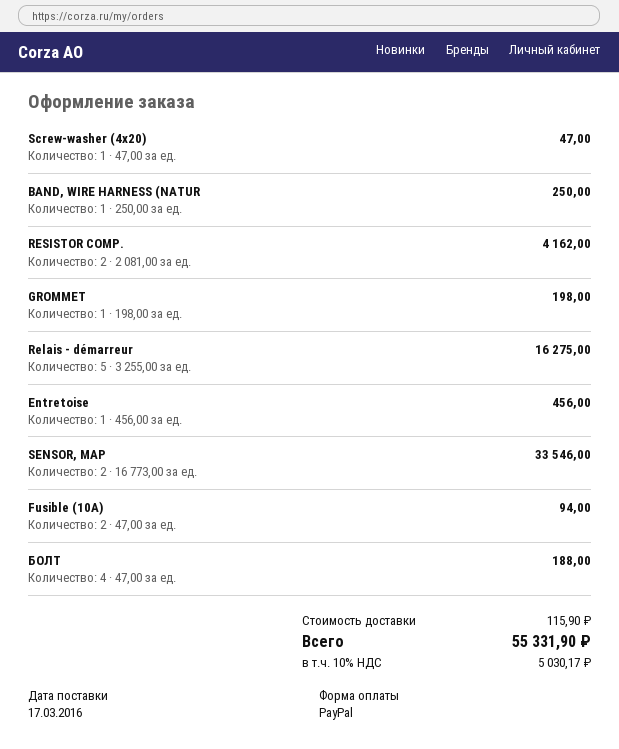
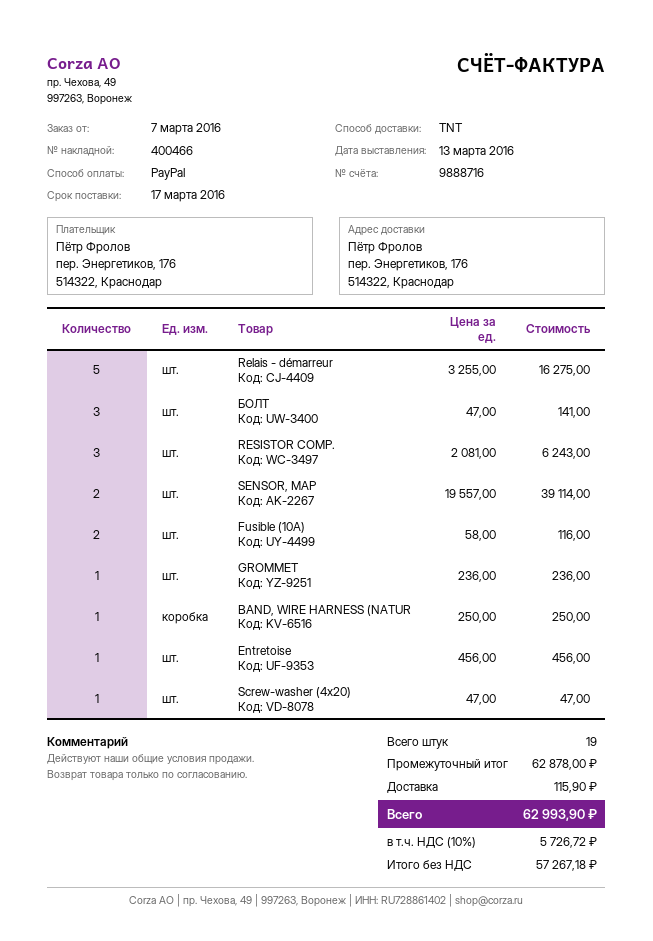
RESISTOR COMP.: 2 x 2081.00 = 4162.00 -> 3 x 2081.00 = 6243.00
GROMMET: 1 x 198.00 = 198.00 -> 1 x 236.00 = 236.00
SENSOR, MAP: 2 x 16773.00 = 33546.00 -> 2 x 19557.00 = 39114.00
Fusible (10A): 2 x 47.00 = 94.00 -> 2 x 58.00 = 116.00
БОЛТ: 4 x 47.00 = 188.00 -> 3 x 47.00 = 141.00
tax: 10% = 5030.17 -> 10% = 5726.72
total: 55331.90 -> 62993.90

